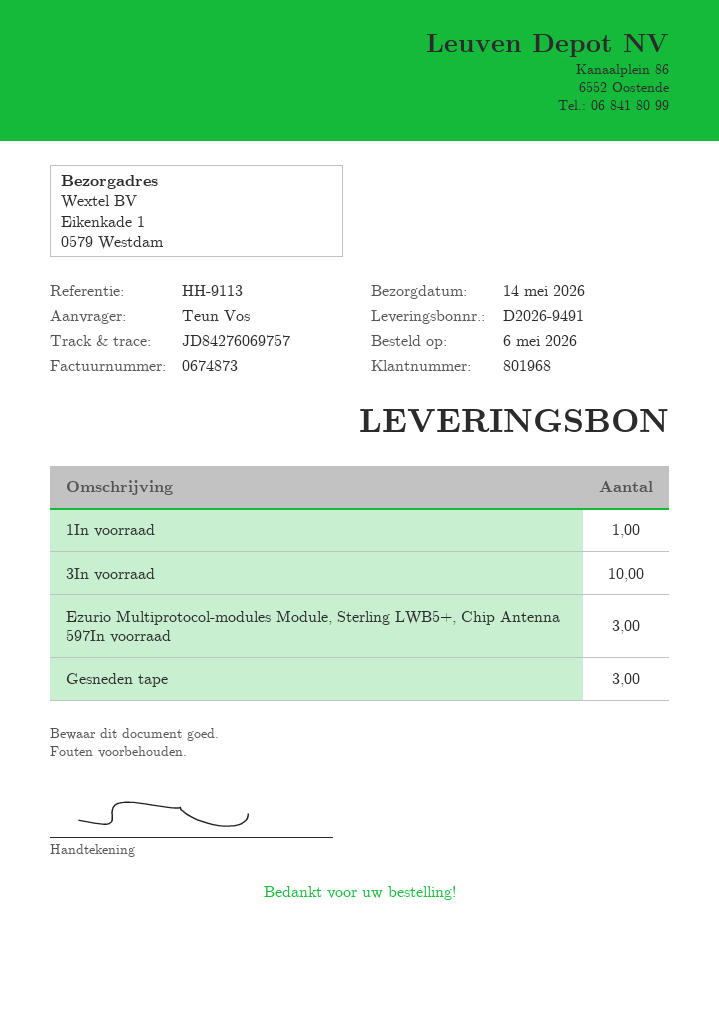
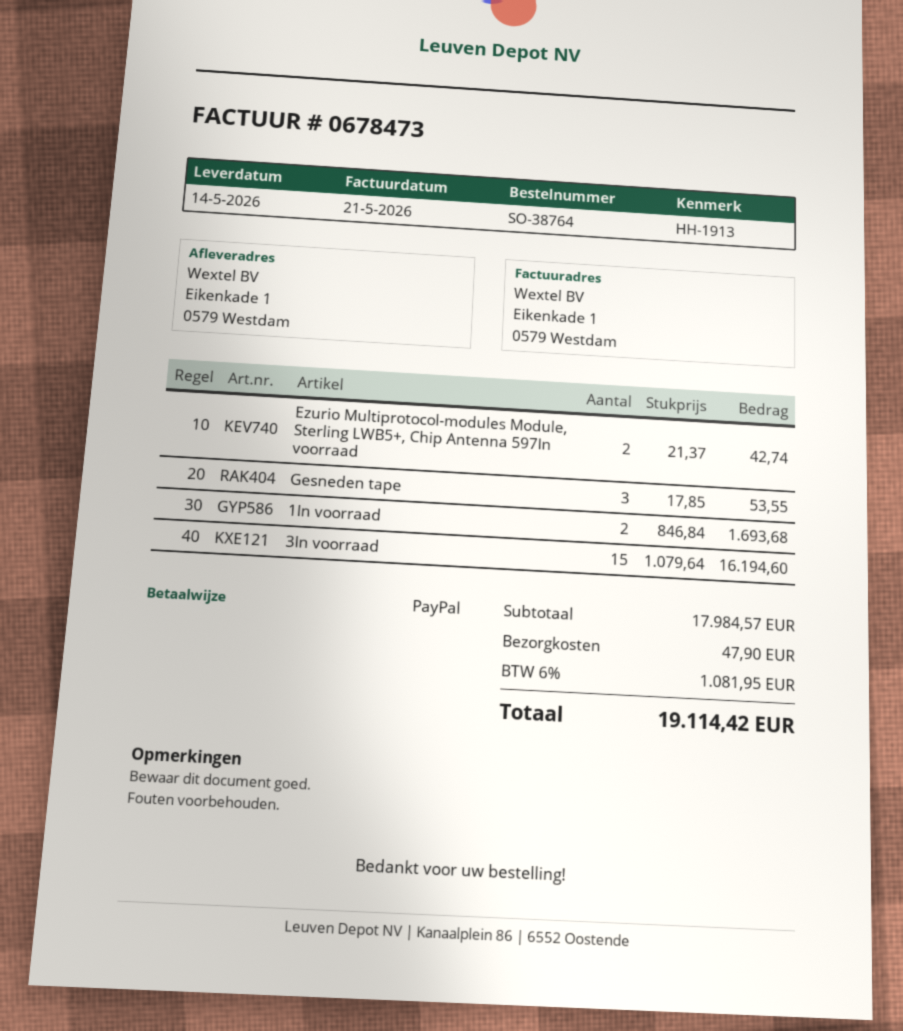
invoice number: 0674873 -> 0678473
reference: HH-9113 -> HH-1913
1In voorraad: 1 -> 2
3In voorraad: 10 -> 15
Ezurio Multiprotocol-modules Module, Sterling LWB5+, Chip Antenna 597In voorraad: 3 -> 2

